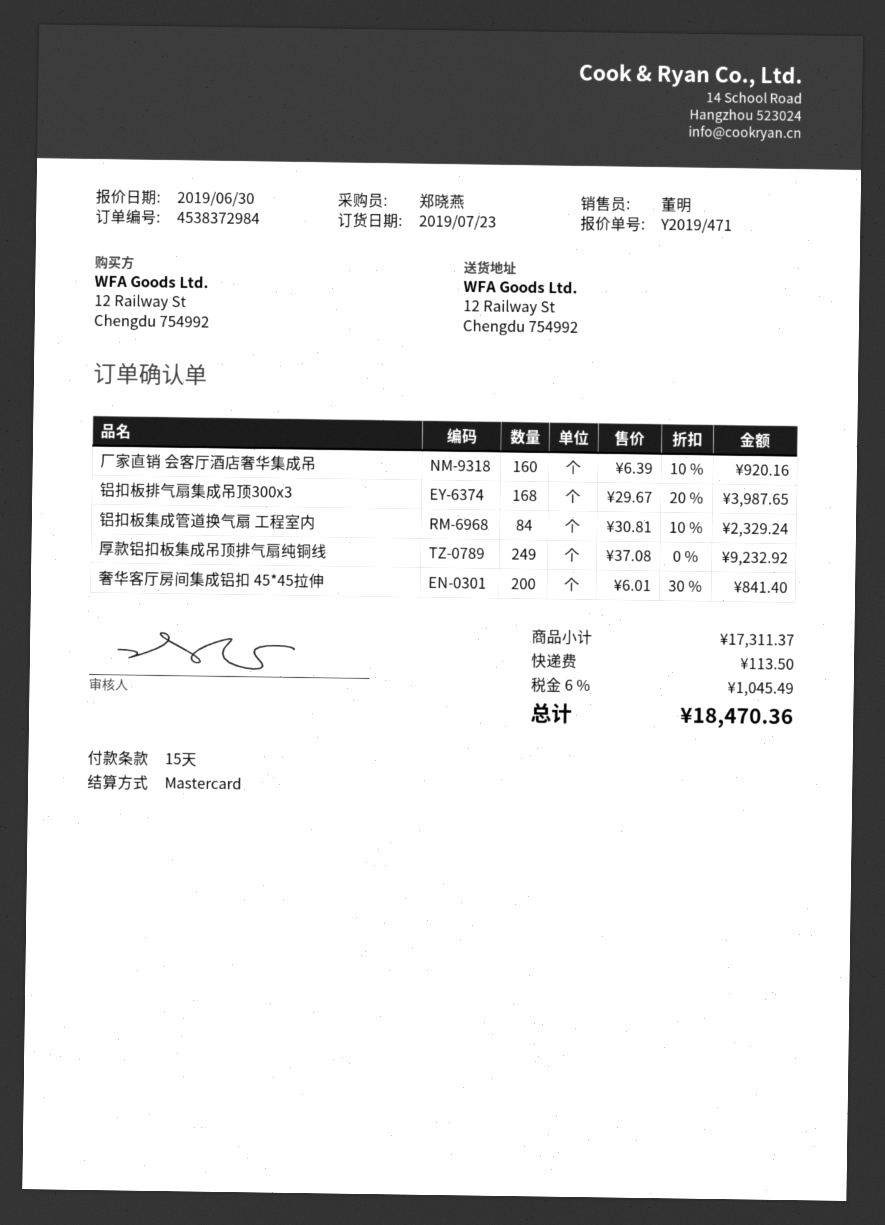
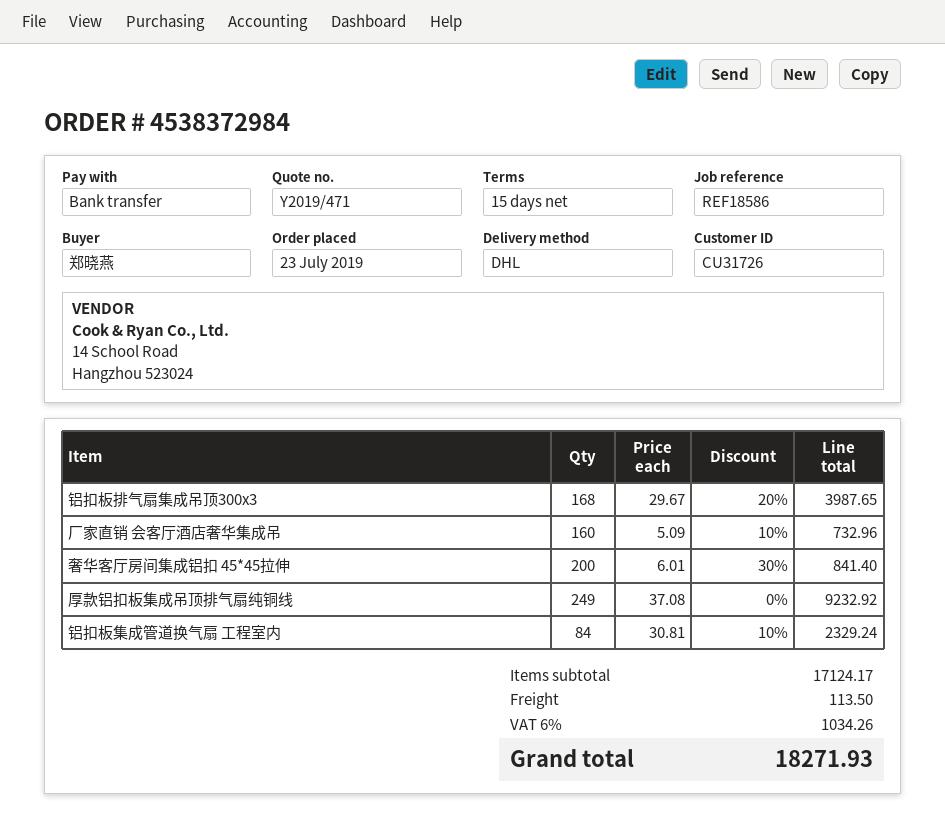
payment method: Mastercard -> bank transfer
厂家直销 会客厅酒店奢华集成吊: 160 x 6.39 - 10% = 920.16 -> 160 x 5.09 - 10% = 732.96
subtotal: 17311.37 -> 17124.17
tax: 6% = 1045.49 -> 6% = 1034.26
total: 18470.36 -> 18271.93

